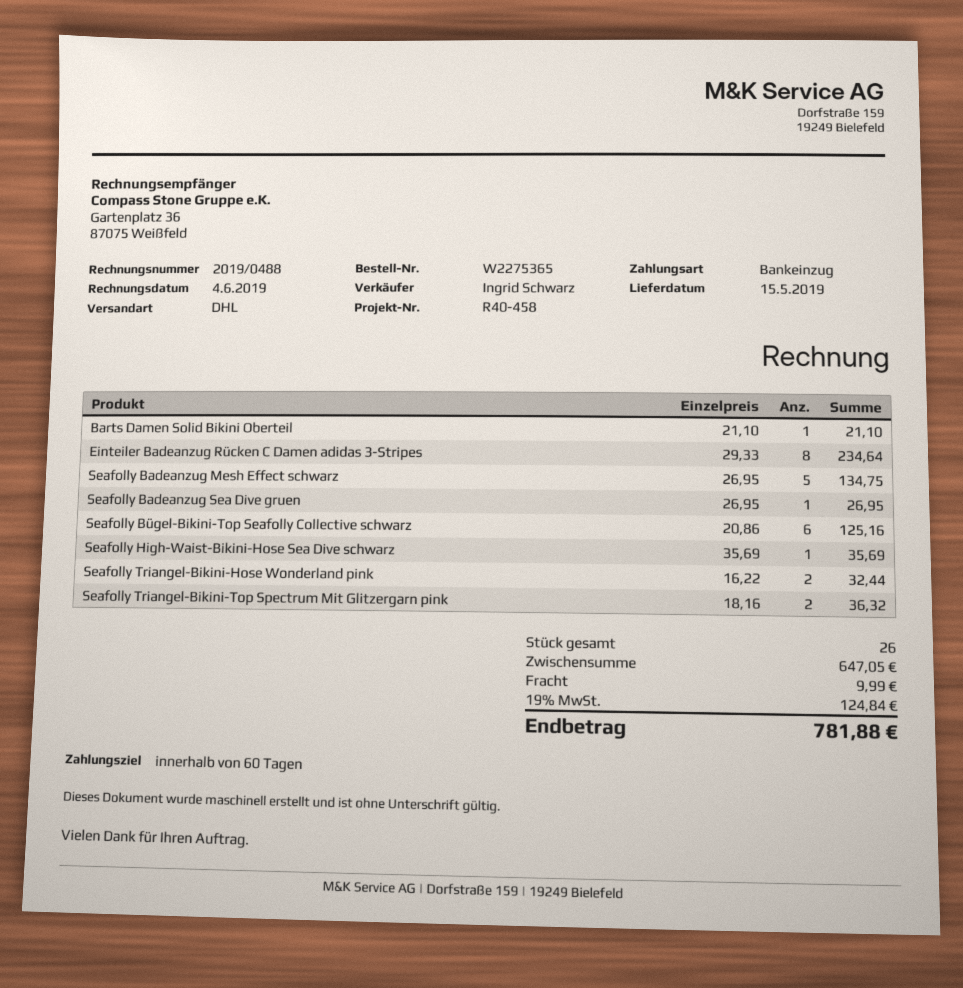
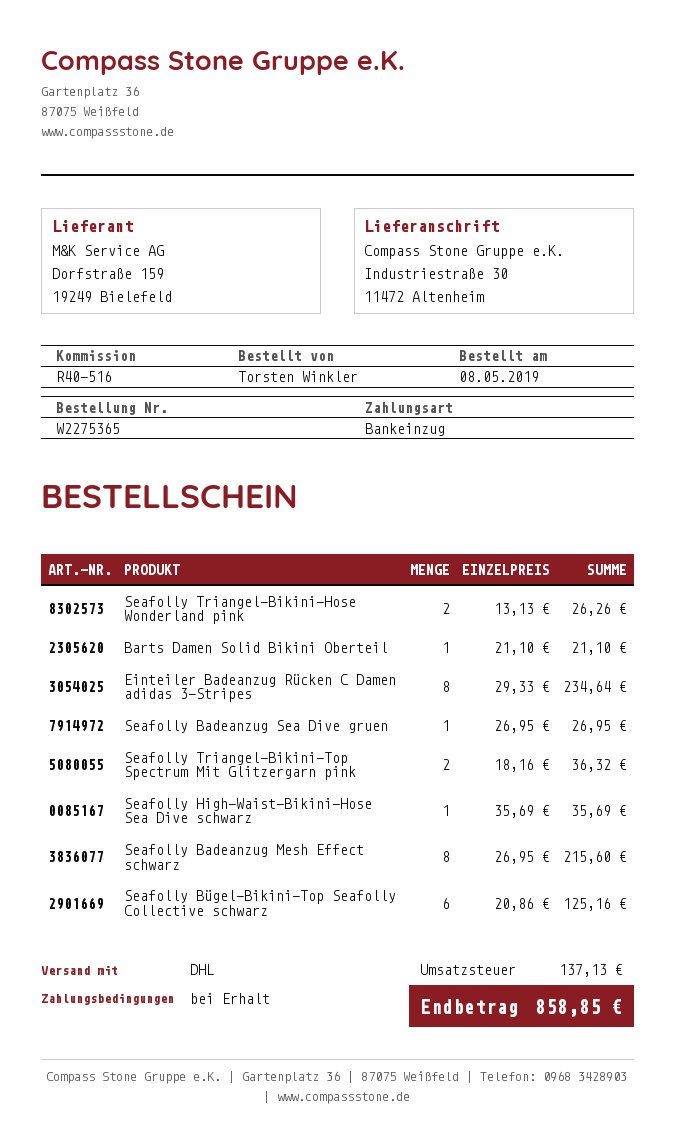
payment terms: 60 days -> on receipt
reference: R40-458 -> R40-516
Seafolly Badeanzug Mesh Effect schwarz: 5 x 26.95 = 134.75 -> 8 x 26.95 = 215.60
Seafolly Triangel-Bikini-Hose Wonderland pink: 2 x 16.22 = 32.44 -> 2 x 13.13 = 26.26
shipping: 9.99 -> none
tax: 124.84 -> 137.13
total: 781.88 -> 858.85

